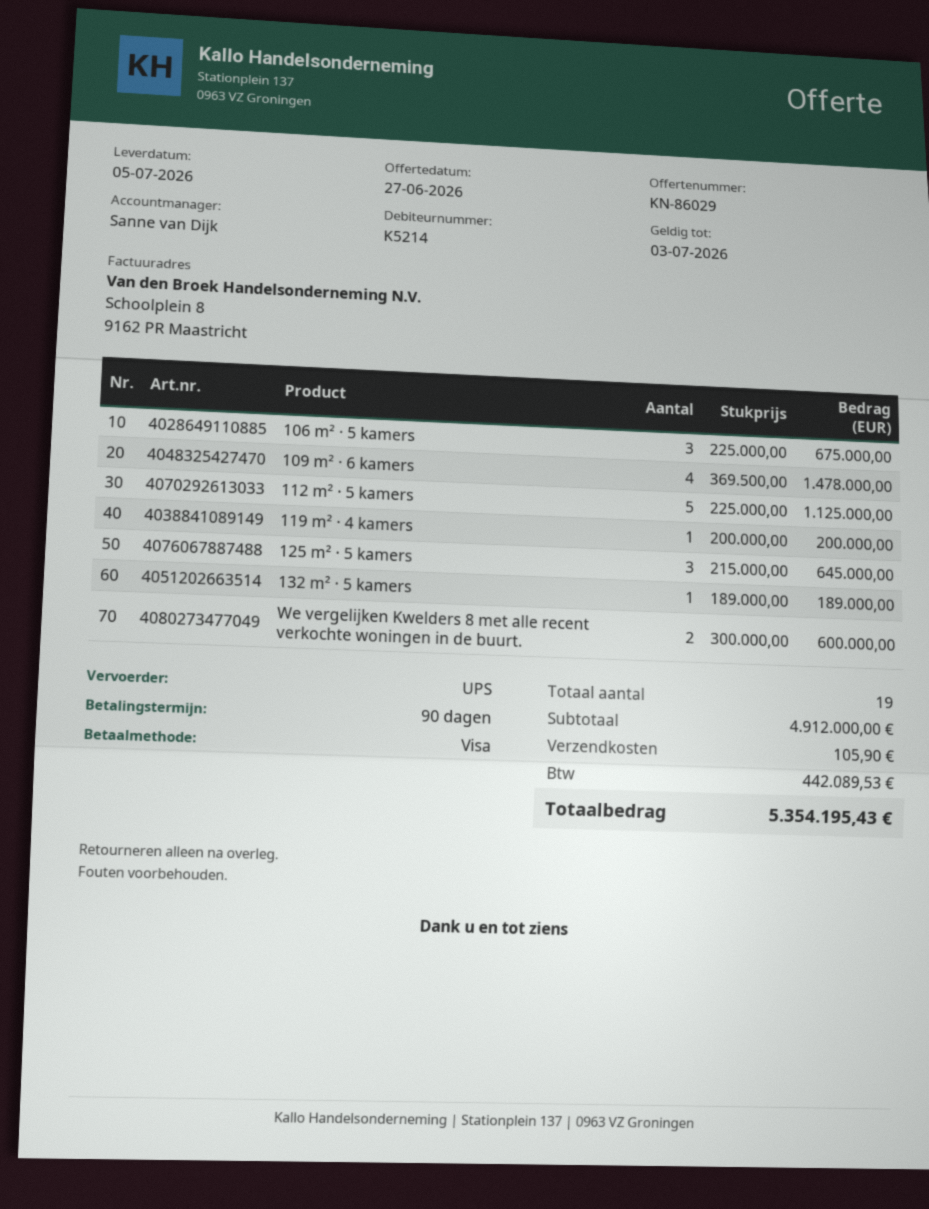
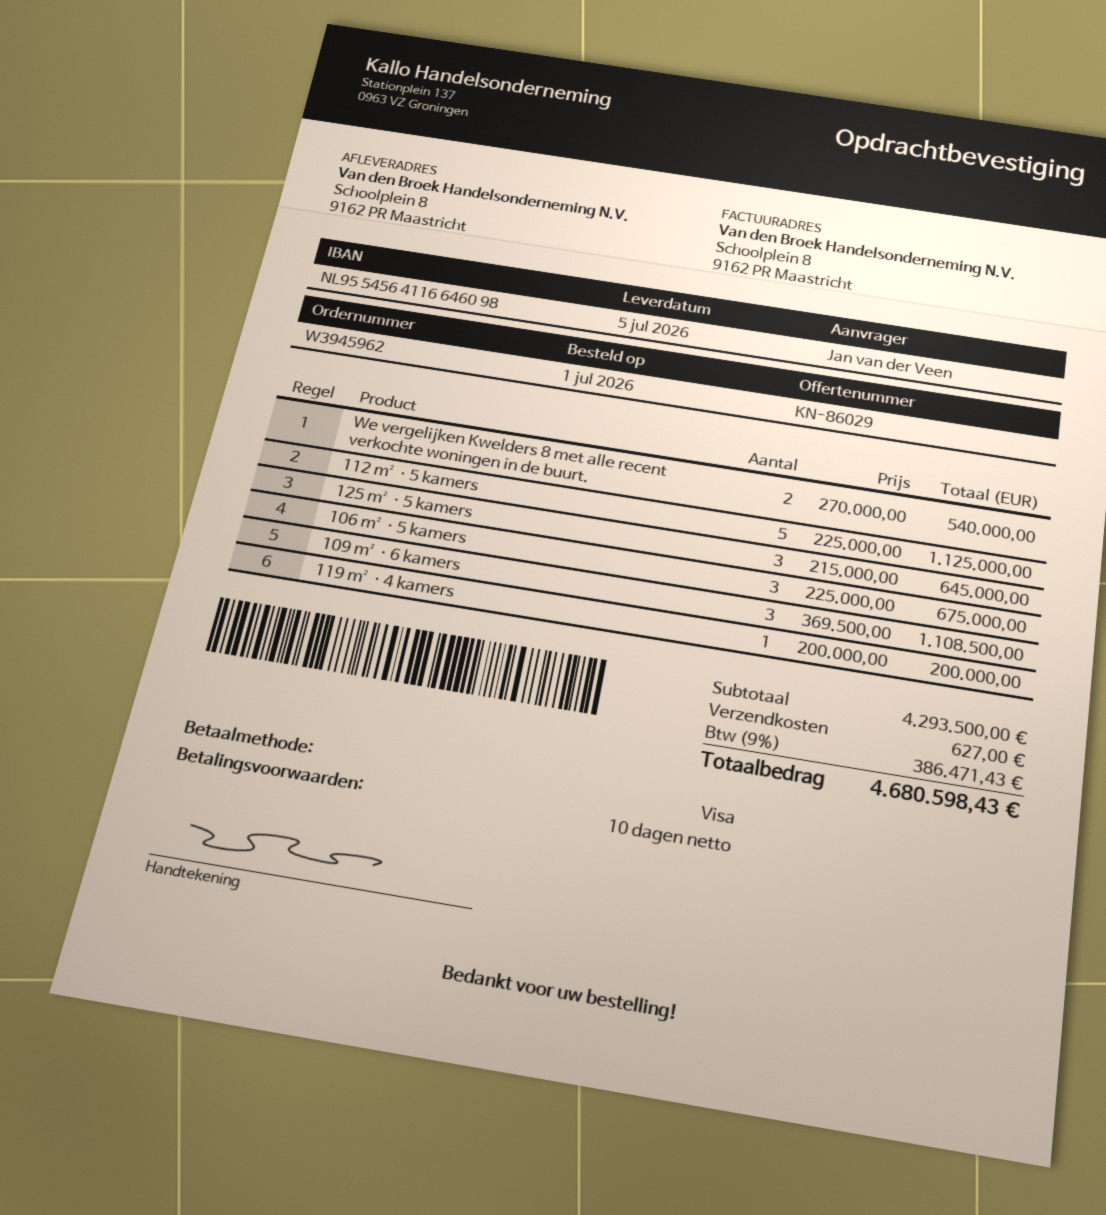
payment terms: 90 days -> 10 days
109 m² · 6 kamers: 4 x 369500.00 = 1478000.00 -> 3 x 369500.00 = 1108500.00
132 m² · 5 kamers: 1 x 189000.00 = 189000.00 -> none
We vergelijken Kwelders 8 met alle recent verkochte woningen in de buurt.: 2 x 300000.00 = 600000.00 -> 2 x 270000.00 = 540000.00
subtotal: 4912000.00 -> 4293500.00
shipping: 105.90 -> 627.00
tax: 442089.53 -> 386471.43
total: 5354195.43 -> 4680598.43

